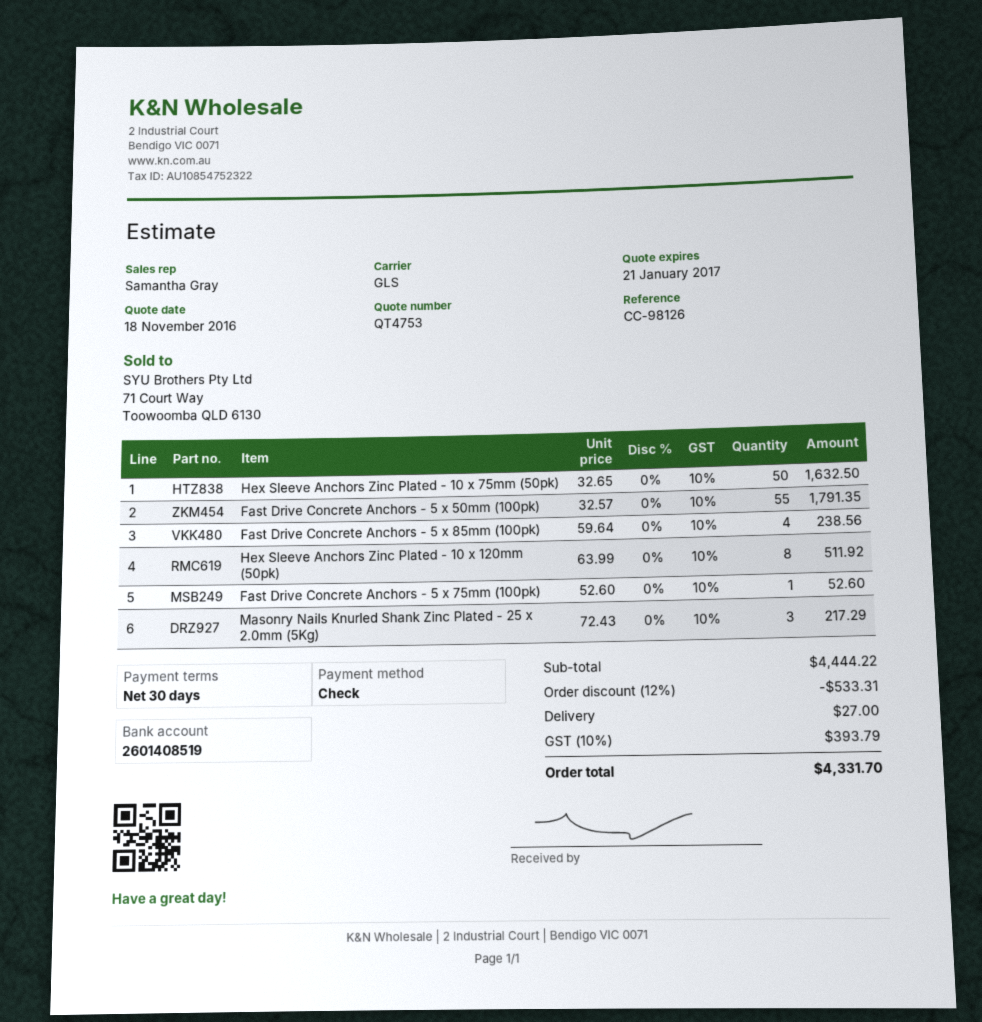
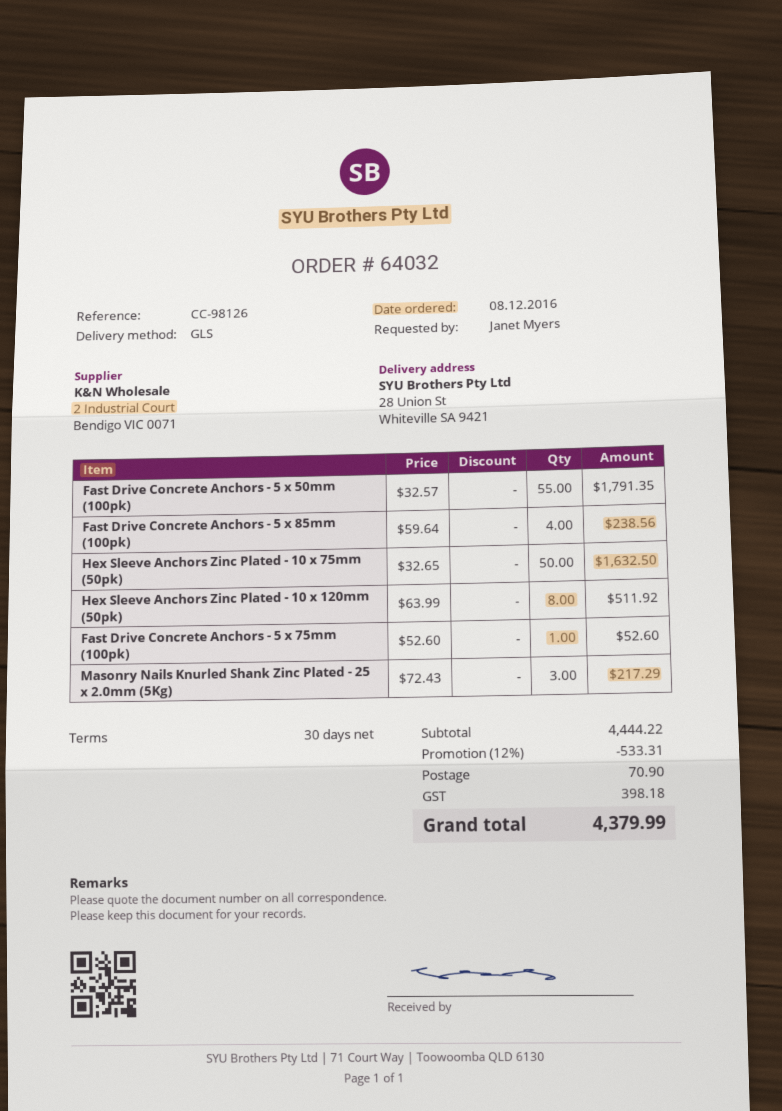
shipping: 27.00 -> 70.90
tax: 393.79 -> 398.18
total: 4331.70 -> 4379.99

